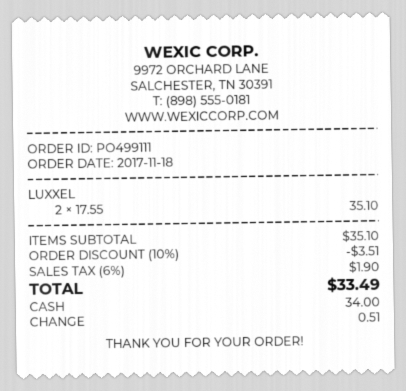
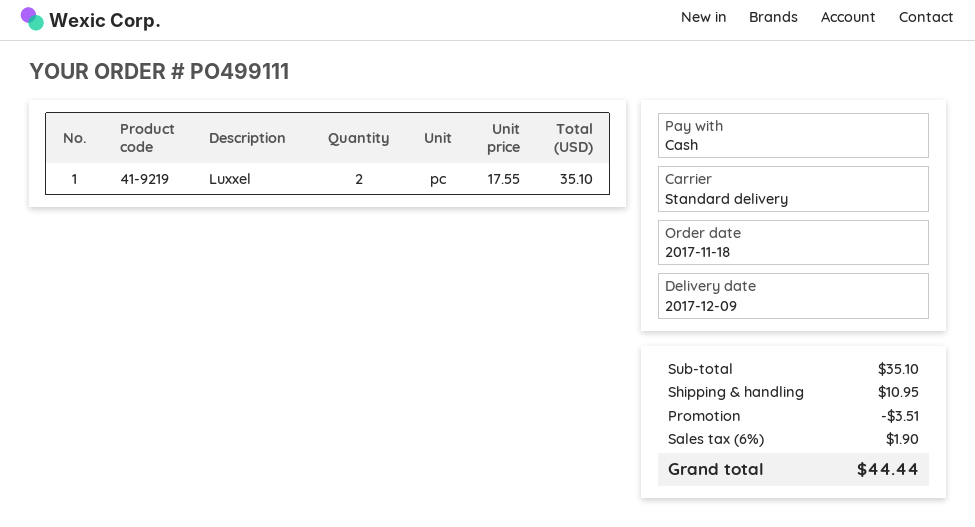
shipping: none -> 10.95
total: 33.49 -> 44.44

